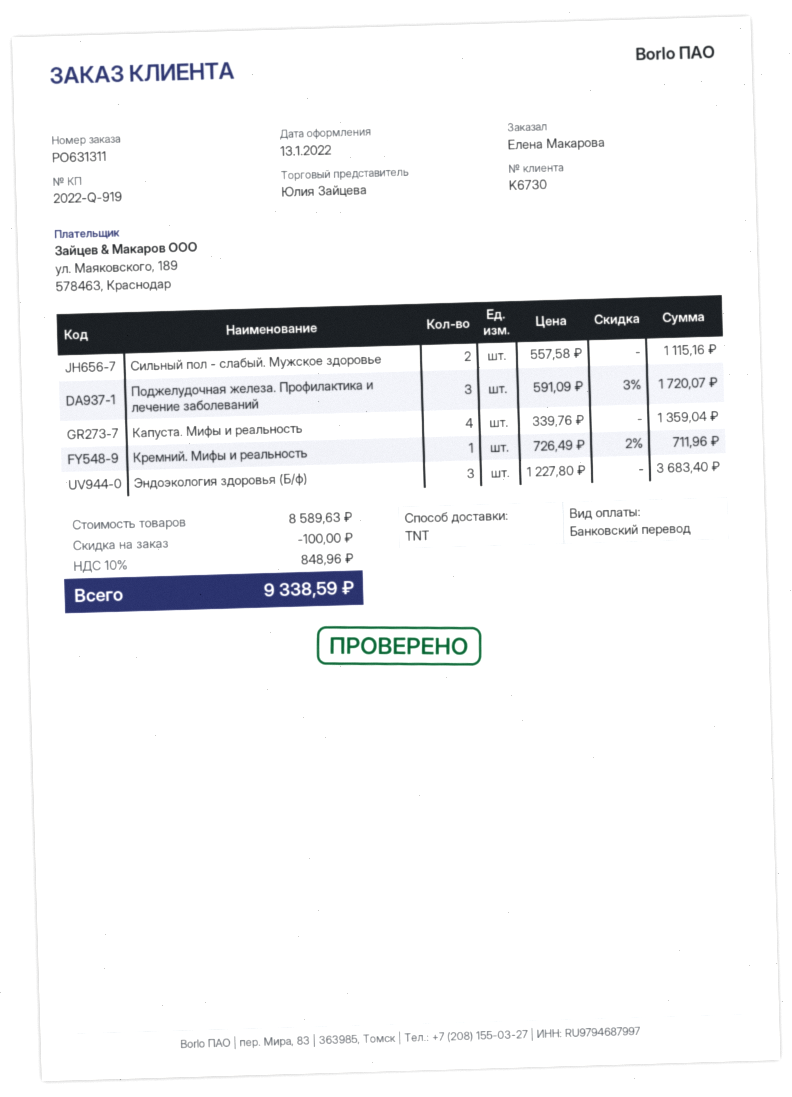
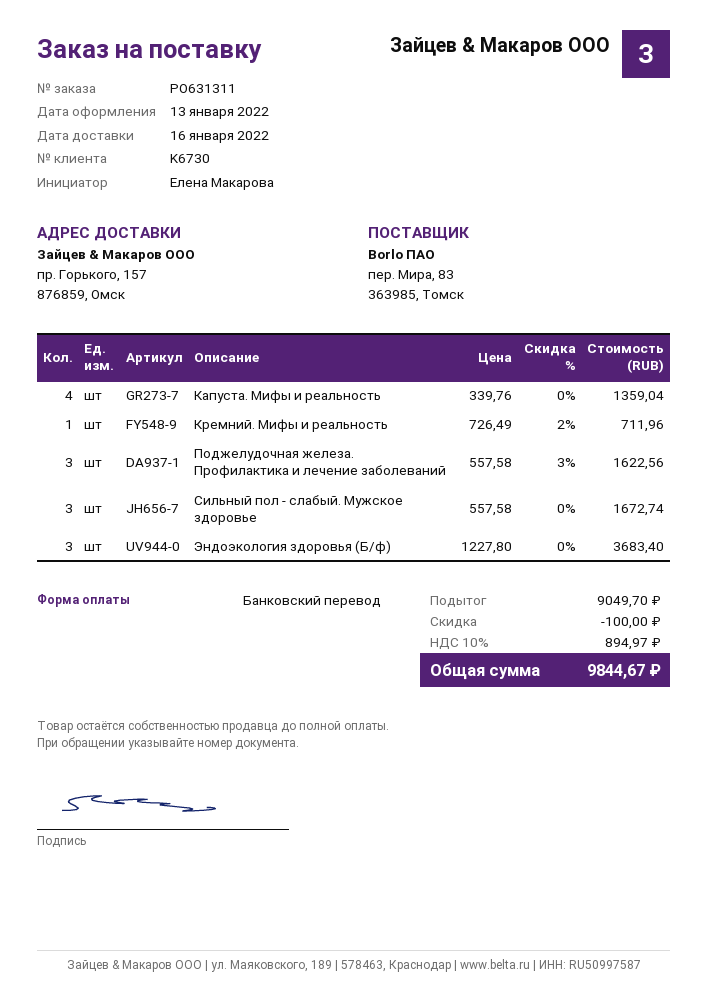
Сильный пол - слабый. Мужское здоровье: 2 x 557.58 = 1115.16 -> 3 x 557.58 = 1672.74
Поджелудочная железа. Профилактика и лечение заболеваний: 3 x 591.09 - 3% = 1720.07 -> 3 x 557.58 - 3% = 1622.56
subtotal: 8589.63 -> 9049.70
tax: 10% = 848.96 -> 10% = 894.97
total: 9338.59 -> 9844.67

